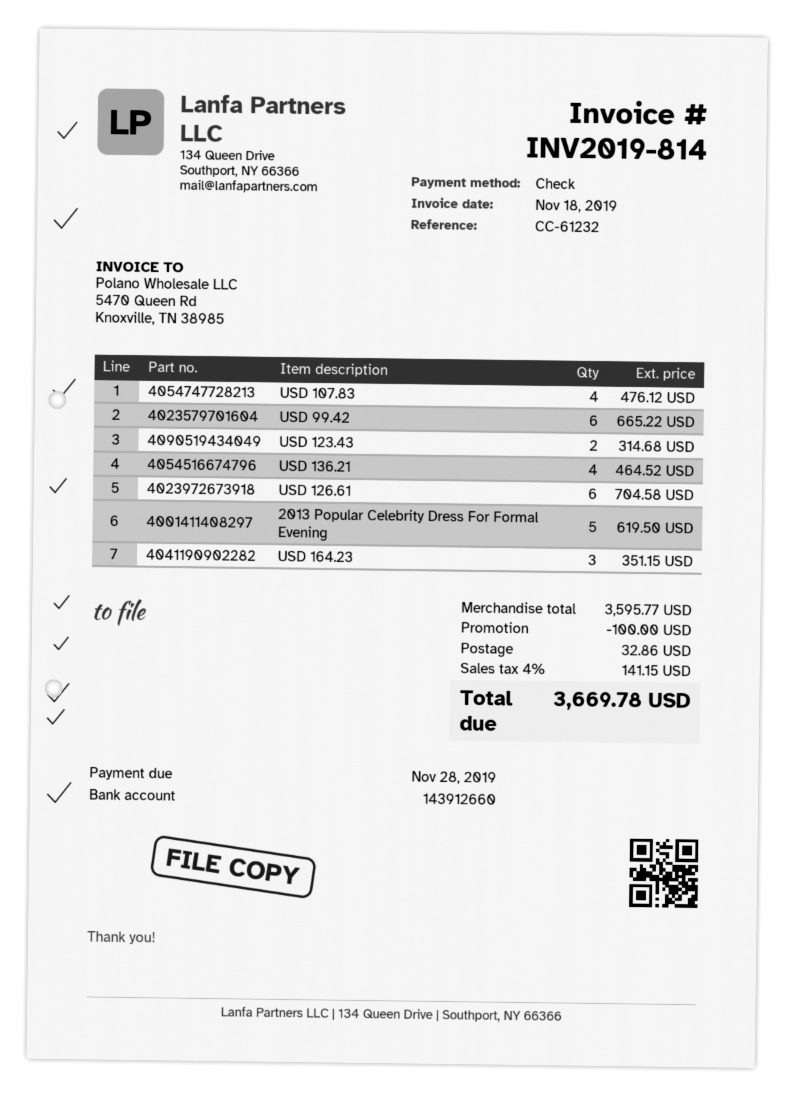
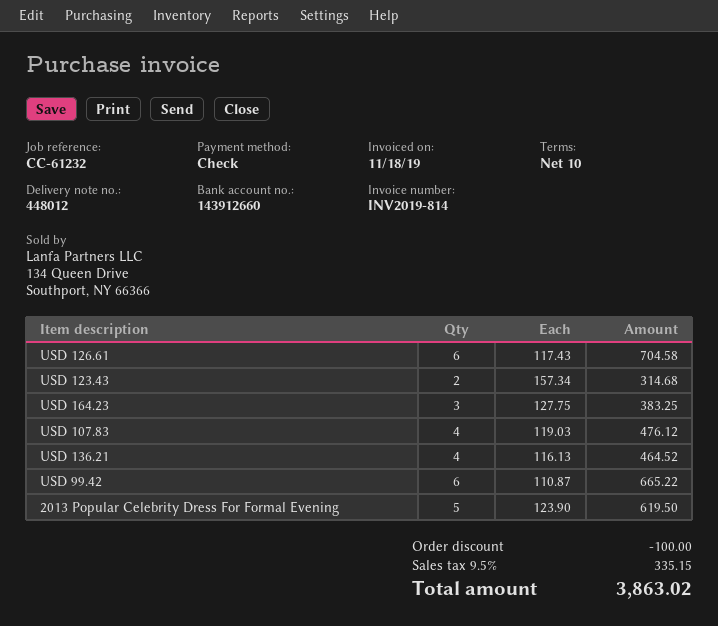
USD 164.23: 3 for 351.15 -> 3 for 383.25
shipping: 32.86 -> none
tax: 4% = 141.15 -> 9.5% = 335.15
total: 3669.78 -> 3863.02

